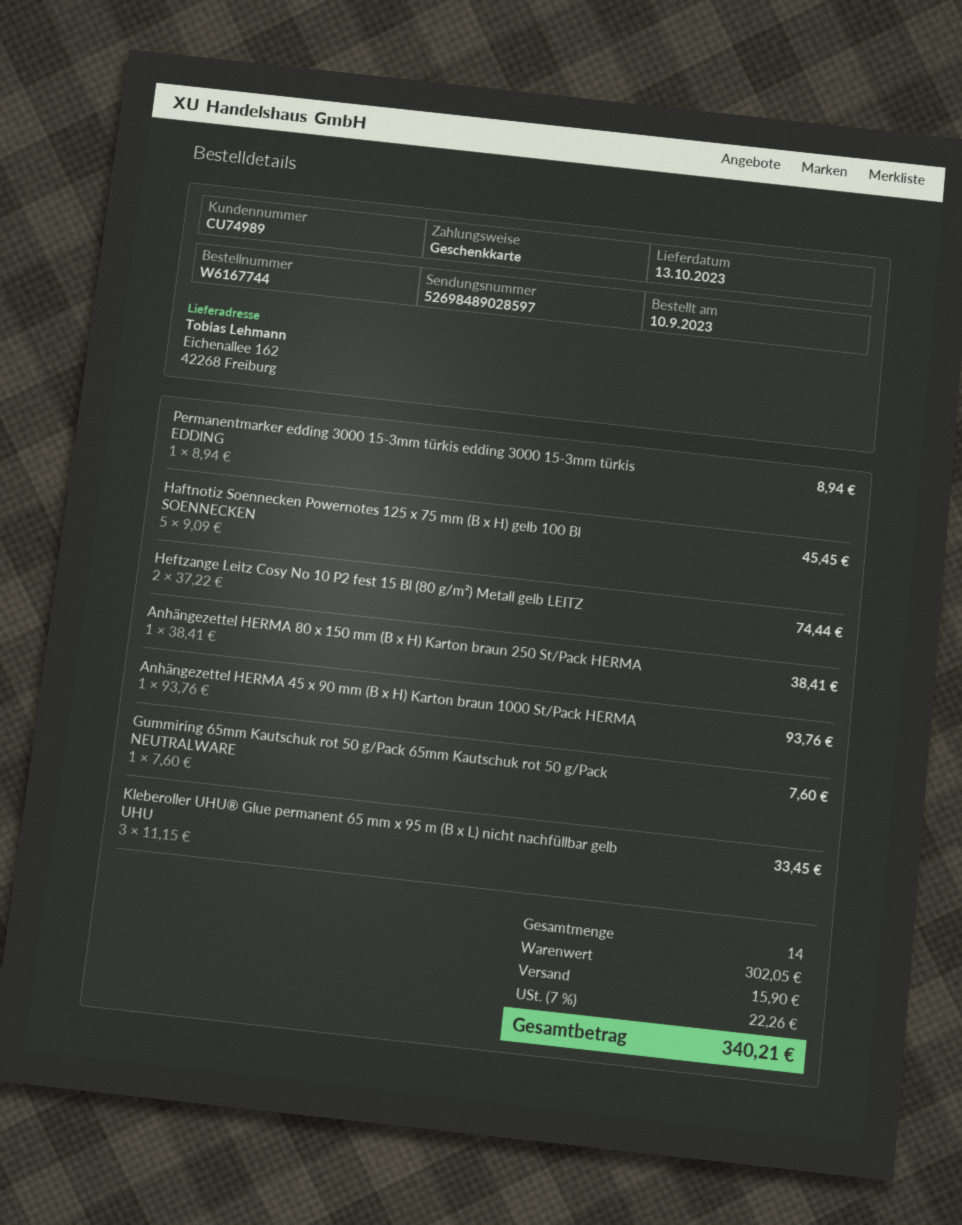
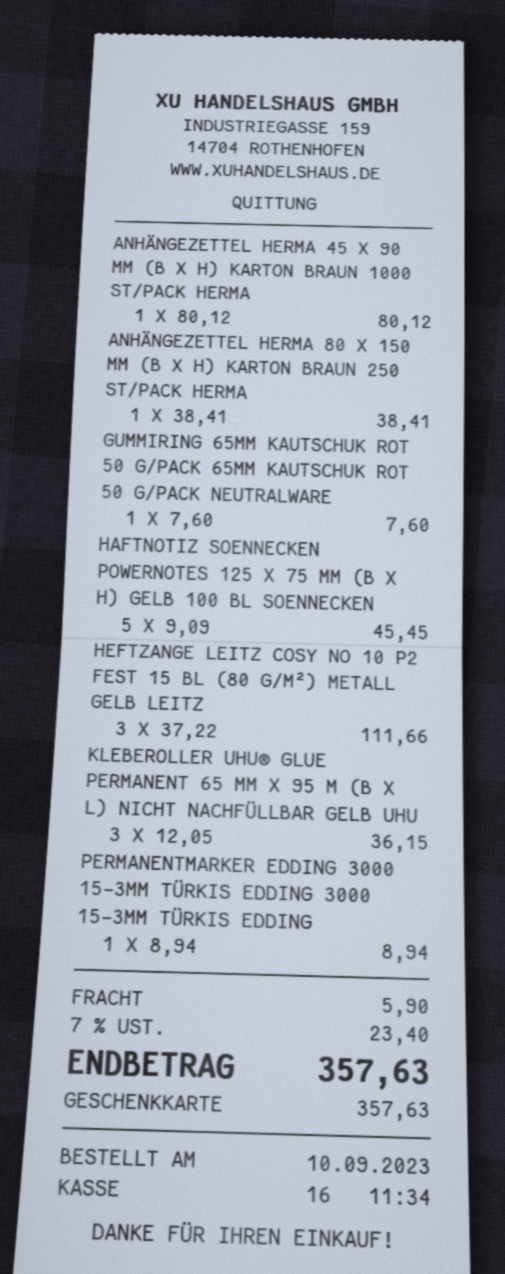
Heftzange Leitz Cosy No 10 P2 fest 15 Bl (80 g/m²) Metall gelb LEITZ: 2 x 37.22 = 74.44 -> 3 x 37.22 = 111.66
Anhängezettel HERMA 45 x 90 mm (B x H) Karton braun 1000 St/Pack HERMA: 1 x 93.76 = 93.76 -> 1 x 80.12 = 80.12
Kleberoller UHU® Glue permanent 65 mm x 95 m (B x L) nicht nachfüllbar gelb UHU: 3 x 11.15 = 33.45 -> 3 x 12.05 = 36.15
shipping: 15.90 -> 5.90
tax: 7% = 22.26 -> 7% = 23.40
total: 340.21 -> 357.63

